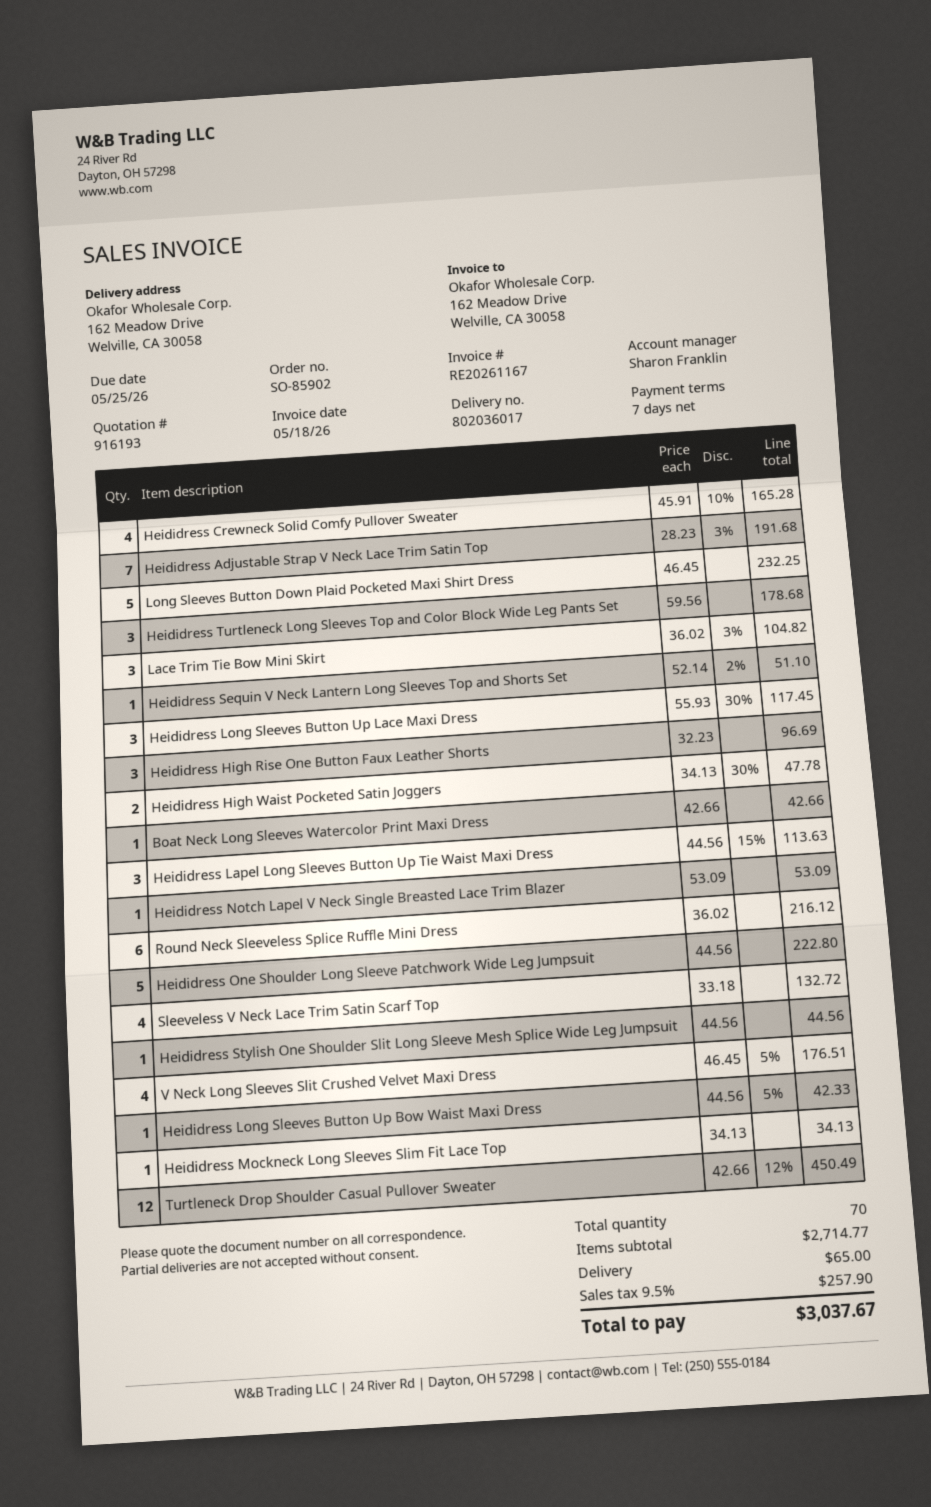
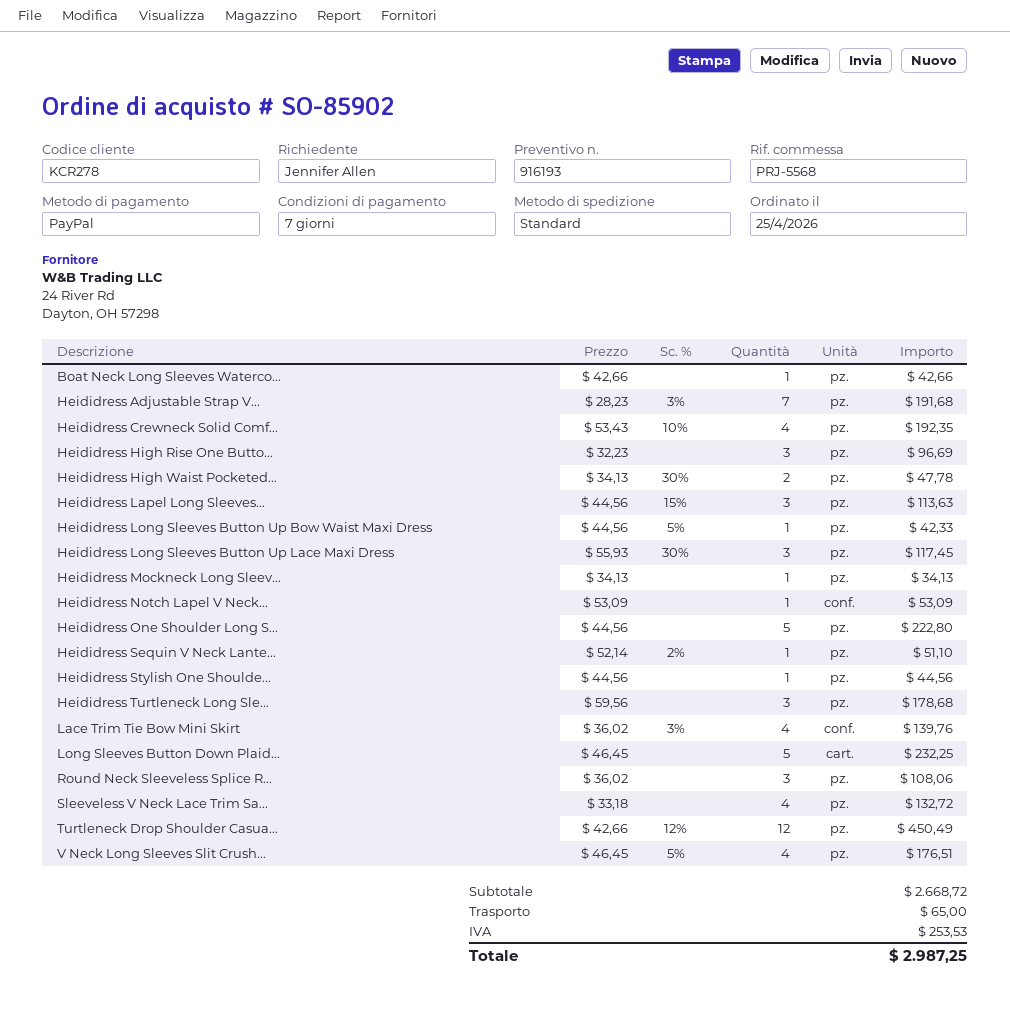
Heididress Crewneck Solid Comfy Pullover Sweater: 4 x 45.91 - 10% = 165.28 -> 4 x 53.43 - 10% = 192.35
Lace Trim Tie Bow Mini Skirt: 3 x 36.02 - 3% = 104.82 -> 4 x 36.02 - 3% = 139.76
Round Neck Sleeveless Splice Ruffle Mini Dress: 6 x 36.02 = 216.12 -> 3 x 36.02 = 108.06
subtotal: 2714.77 -> 2668.72
tax: 257.90 -> 253.53
total: 3037.67 -> 2987.25

